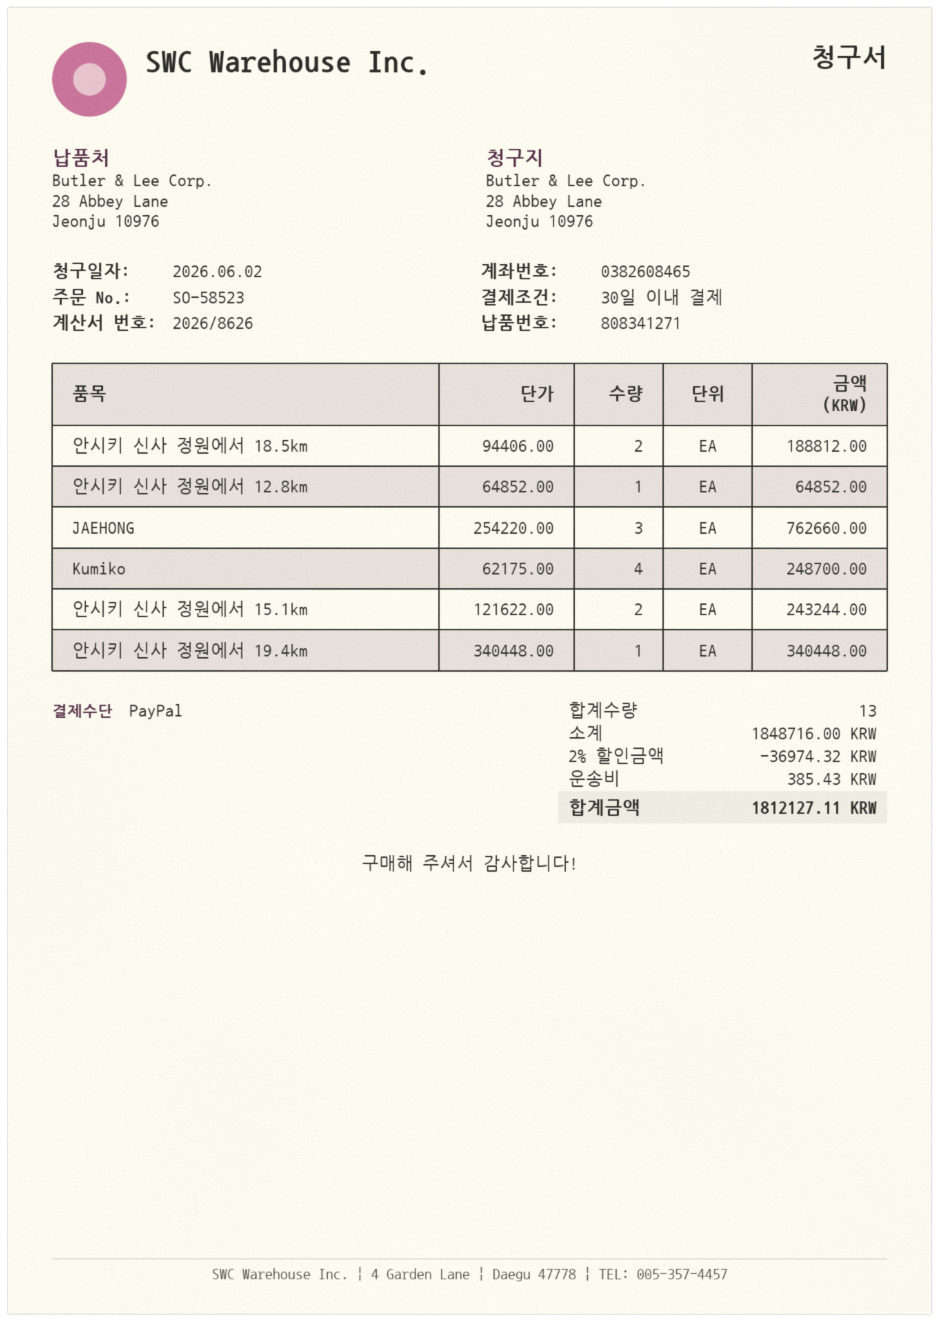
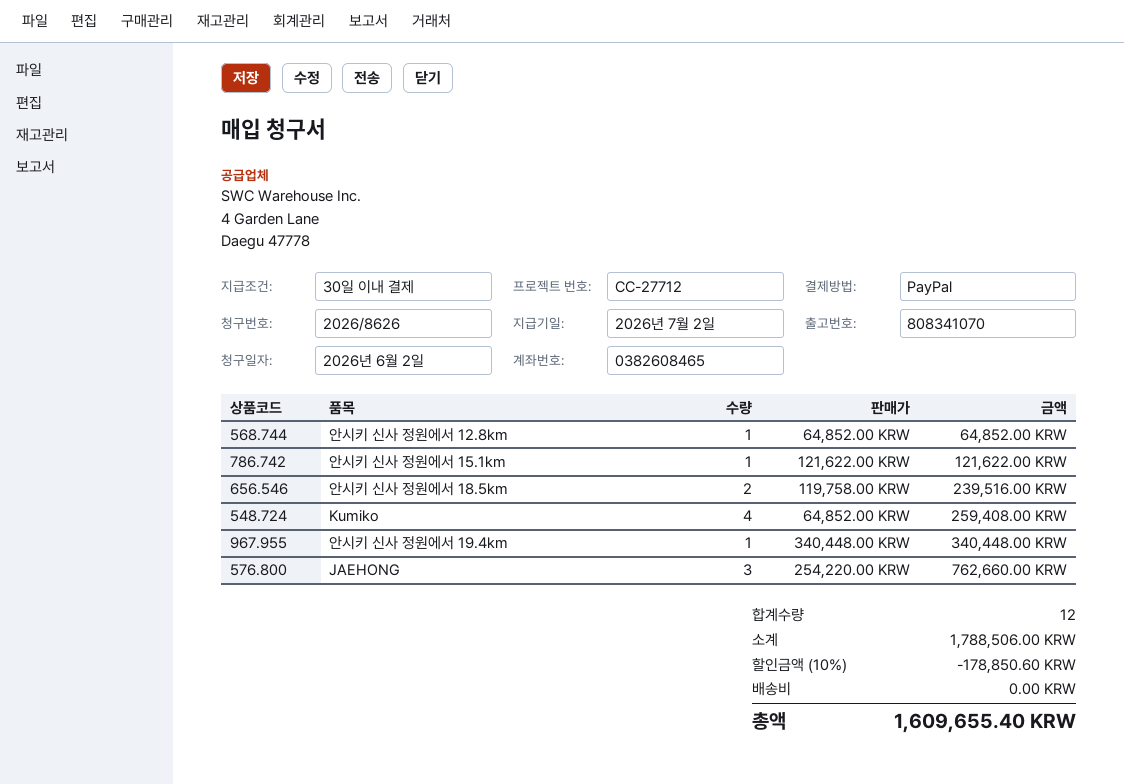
delivery note number: 808341271 -> 808341070
안시키 신사 정원에서 18.5km: 2 x 94406.00 = 188812.00 -> 2 x 119758.00 = 239516.00
Kumiko: 4 x 62175.00 = 248700.00 -> 4 x 64852.00 = 259408.00
안시키 신사 정원에서 15.1km: 2 x 121622.00 = 243244.00 -> 1 x 121622.00 = 121622.00
total quantity: 13 -> 12
subtotal: 1848716.00 -> 1788506.00
discount: 2% = 36974.32 -> 10% = 178850.60
shipping: 385.43 -> 0.00
total: 1812127.11 -> 1609655.40

